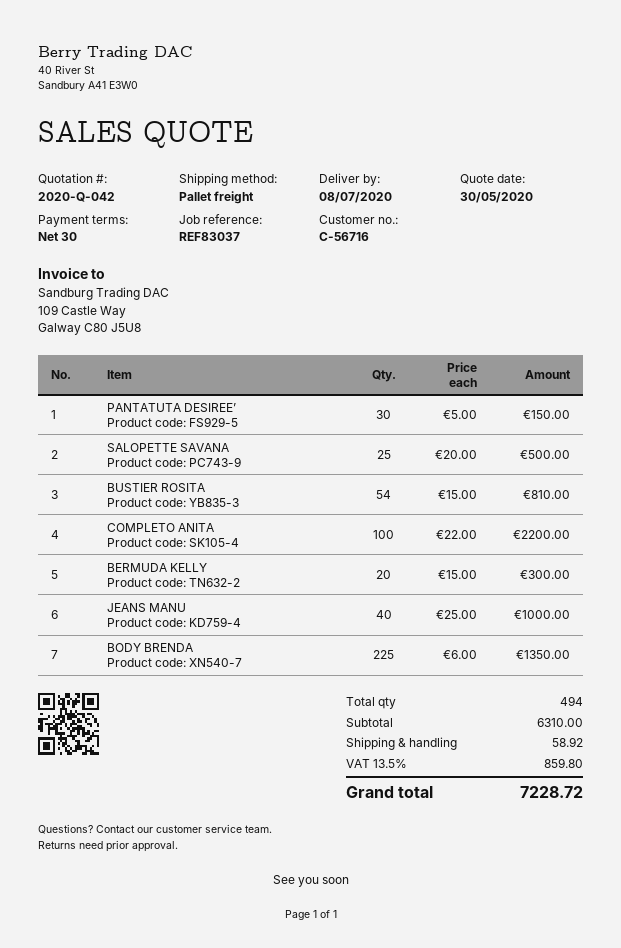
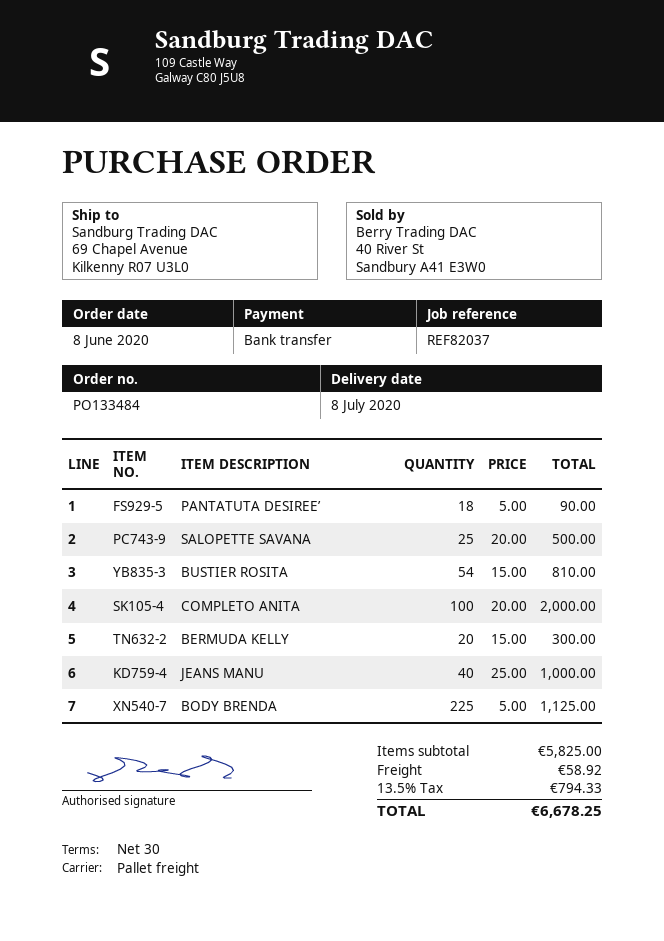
reference: REF83037 -> REF82037
PANTATUTA DESIREE’: 30 x 5.00 = 150.00 -> 18 x 5.00 = 90.00
COMPLETO ANITA: 100 x 22.00 = 2200.00 -> 100 x 20.00 = 2000.00
BODY BRENDA: 225 x 6.00 = 1350.00 -> 225 x 5.00 = 1125.00
subtotal: 6310.00 -> 5825.00
tax: 13.5% = 859.80 -> 13.5% = 794.33
total: 7228.72 -> 6678.25

